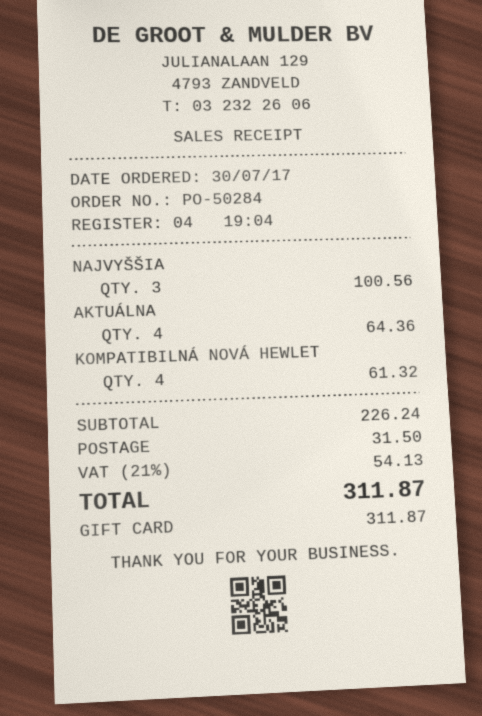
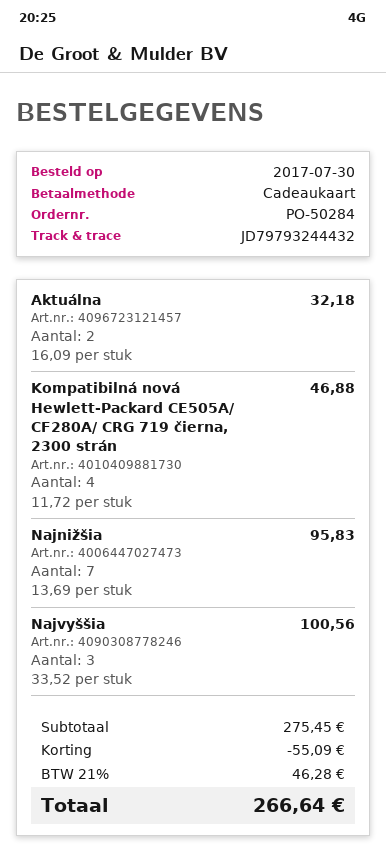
AKTUÁLNA: 4 for 64.36 -> 2 for 32.18
KOMPATIBILNÁ NOVÁ HEWLET: 4 for 61.32 -> 4 for 46.88
Najnižšia: none -> 7 for 95.83
subtotal: 226.24 -> 275.45
discount: none -> 55.09
shipping: 31.50 -> none
tax: 21% = 54.13 -> 21% = 46.28
total: 311.87 -> 266.64

